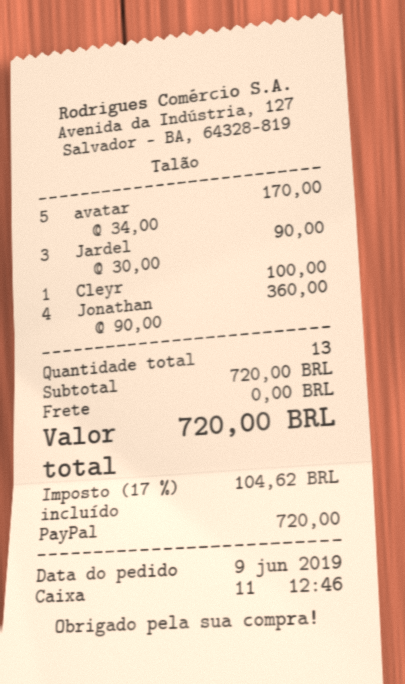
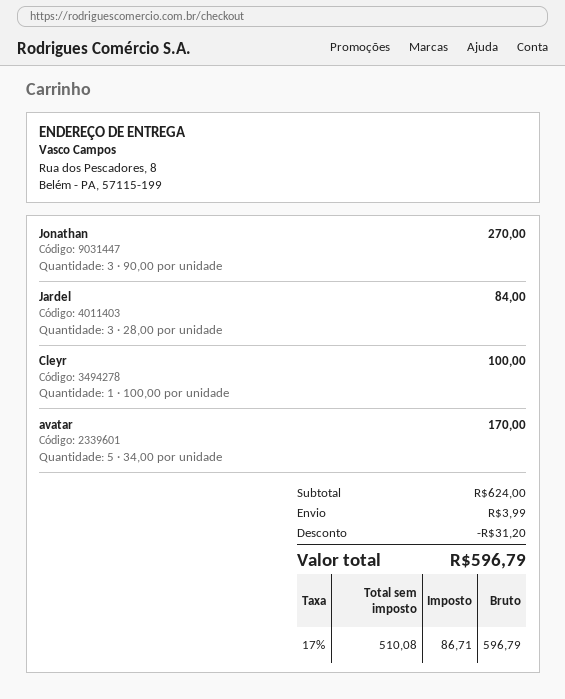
Jardel: 3 x 30.00 = 90.00 -> 3 x 28.00 = 84.00
Jonathan: 4 x 90.00 = 360.00 -> 3 x 90.00 = 270.00
subtotal: 720.00 -> 624.00
discount: none -> 31.20
shipping: 0.00 -> 3.99
tax: 17% = 104.62 -> 17% = 86.71
total: 720.00 -> 596.79

